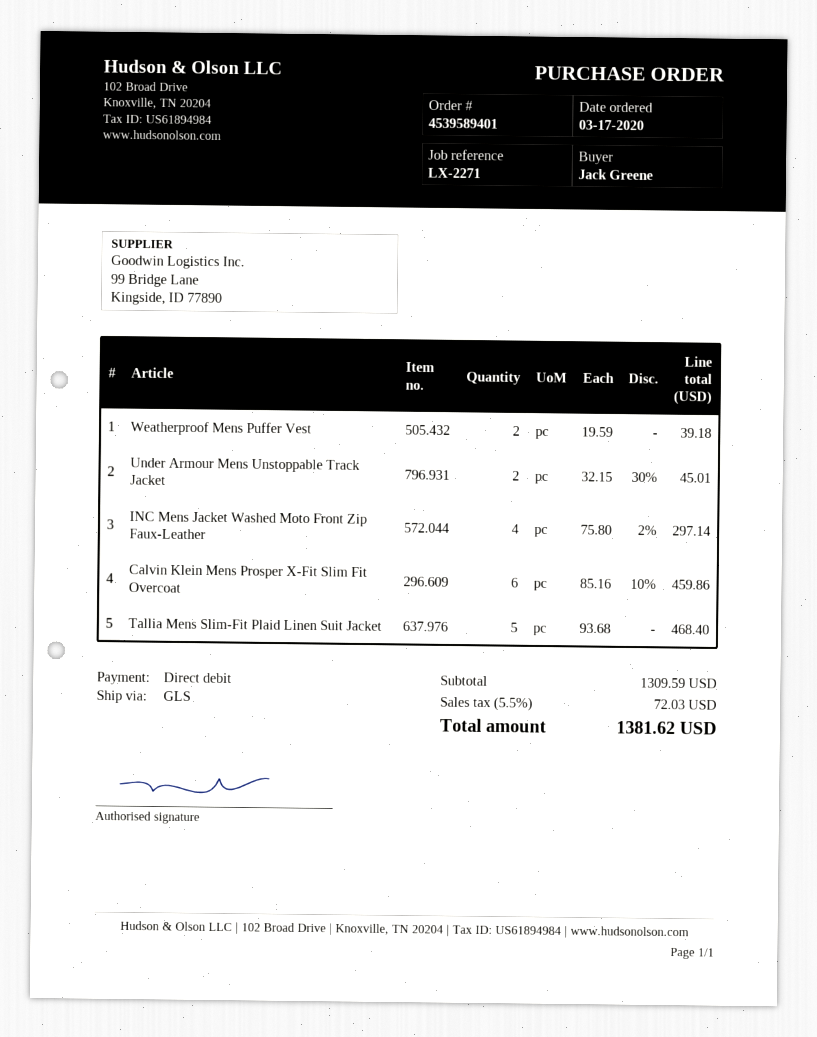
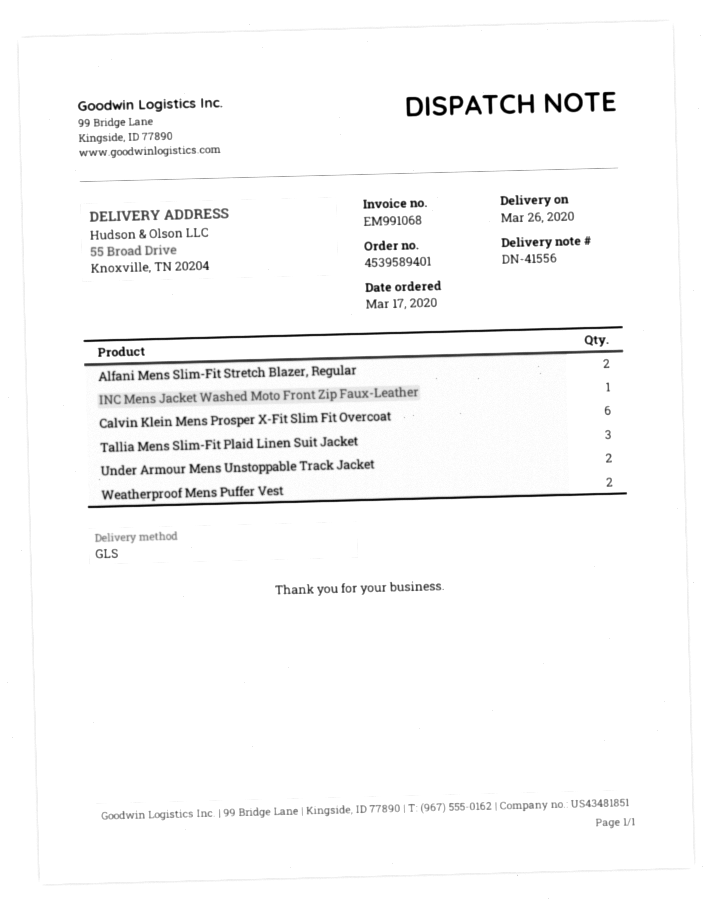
INC Mens Jacket Washed Moto Front Zip Faux-Leather: 4 -> 1
Tallia Mens Slim-Fit Plaid Linen Suit Jacket: 5 -> 3
Alfani Mens Slim-Fit Stretch Blazer, Regular: none -> 2

